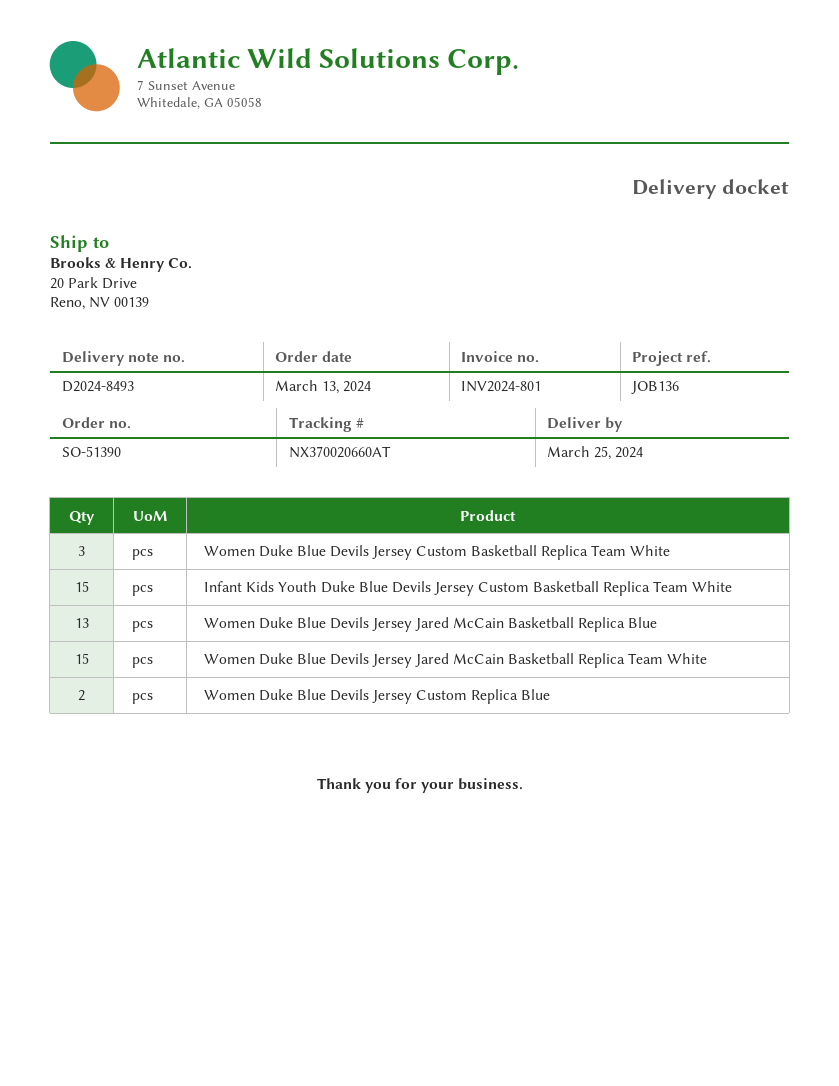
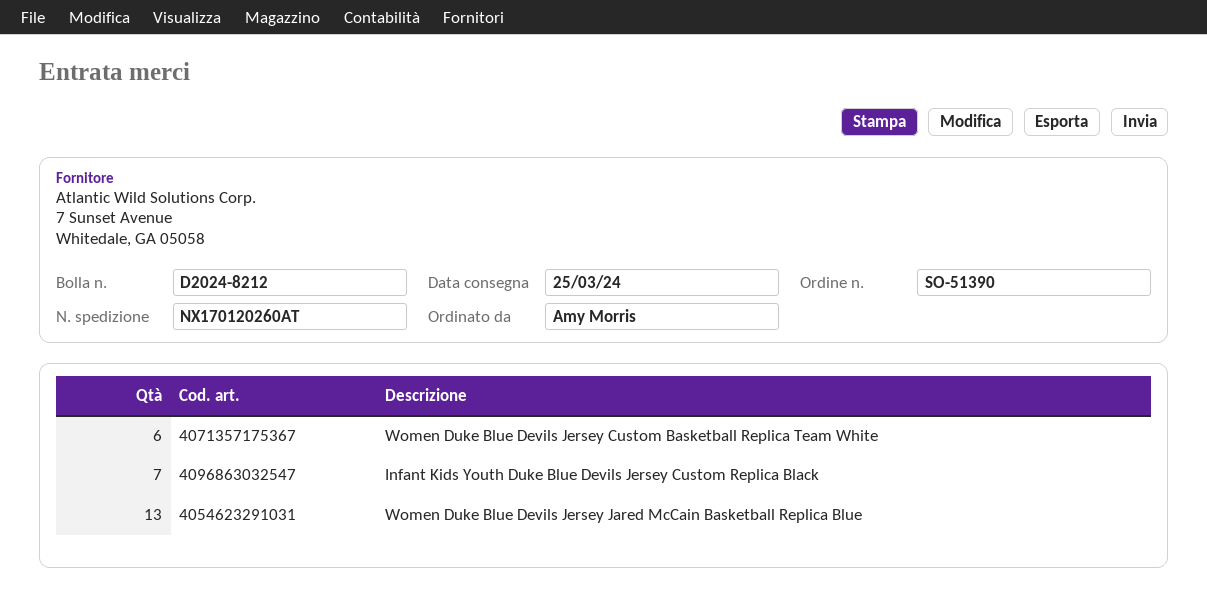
delivery note number: D2024-8493 -> D2024-8212
tracking number: NX370020660AT -> NX170120260AT
Women Duke Blue Devils Jersey Custom Basketball Replica Team White: 3 -> 6
Infant Kids Youth Duke Blue Devils Jersey Custom Basketball Replica Team White: 15 -> none
Women Duke Blue Devils Jersey Jared McCain Basketball Replica Team White: 15 -> none
Women Duke Blue Devils Jersey Custom Replica Blue: 2 -> none
Infant Kids Youth Duke Blue Devils Jersey Custom Replica Black: none -> 7

